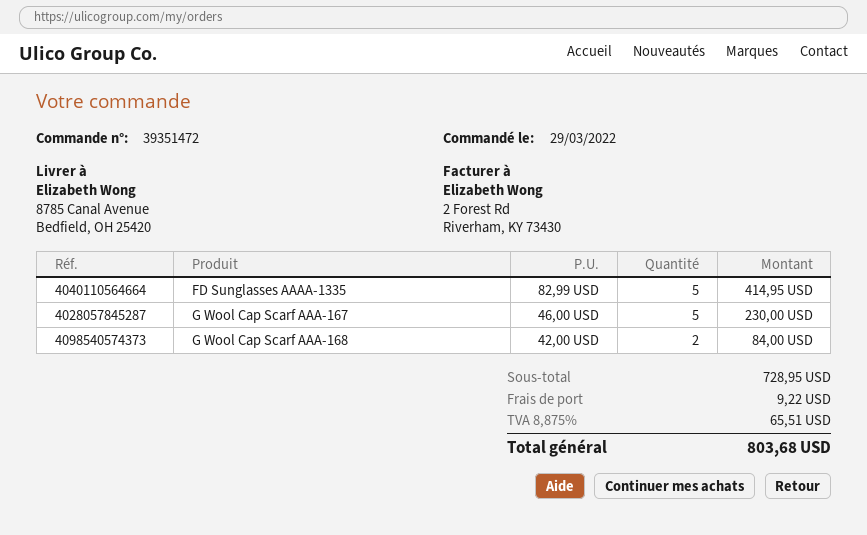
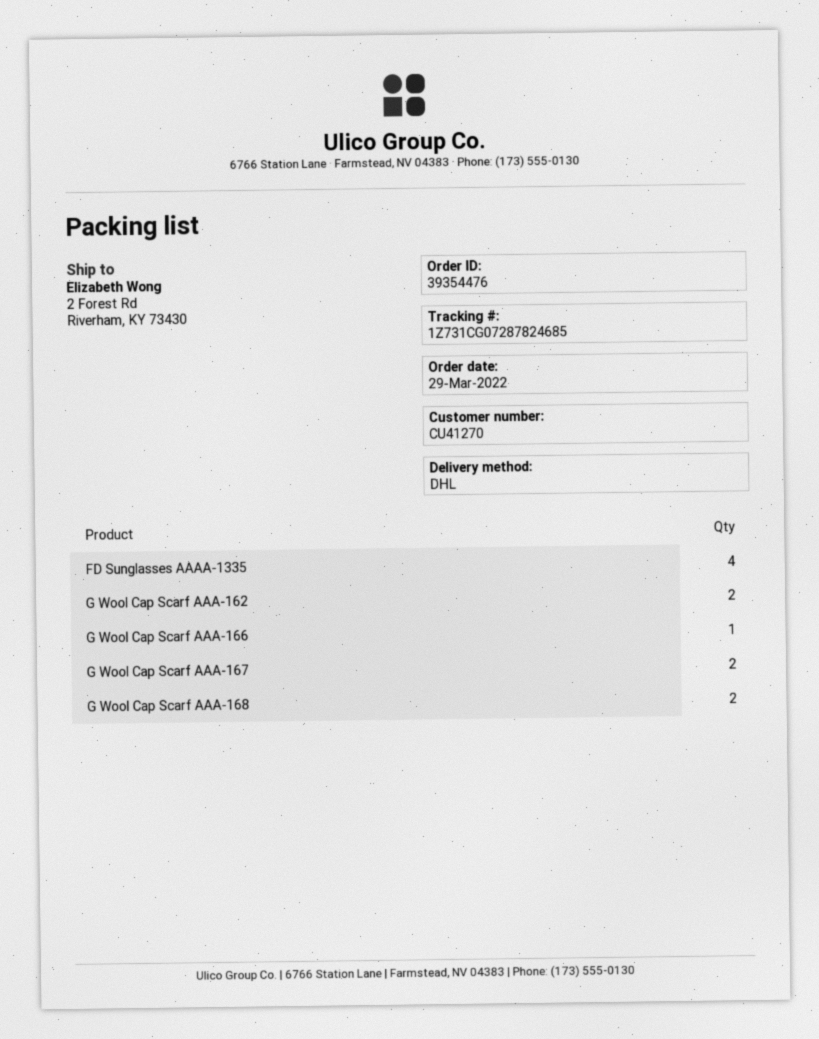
order number: 39351472 -> 39354476
ship to: 8785 Canal Avenue, Bedfield, OH 25420 -> 2 Forest Rd, Riverham, KY 73430
FD Sunglasses AAAA-1335: 5 -> 4
G Wool Cap Scarf AAA-167: 5 -> 2
G Wool Cap Scarf AAA-162: none -> 2
G Wool Cap Scarf AAA-166: none -> 1

